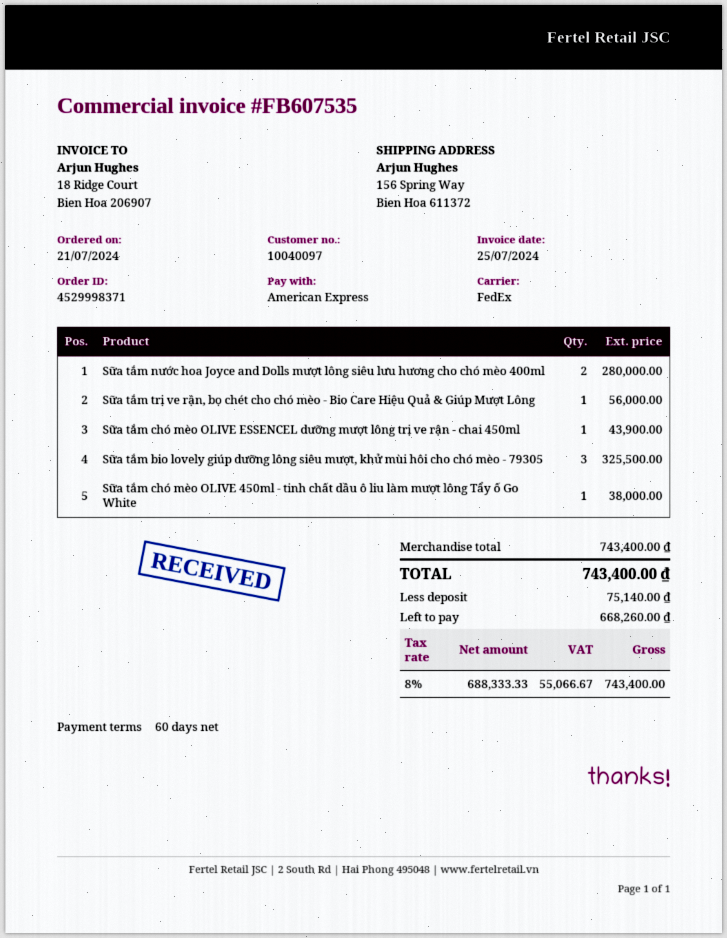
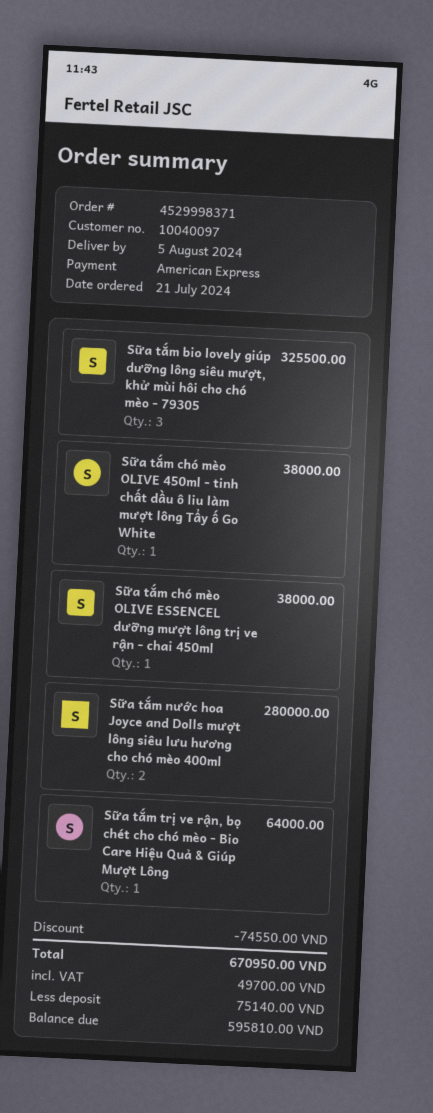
Sữa tắm trị ve rận, bọ chét cho chó mèo - Bio Care Hiệu Quả & Giúp Mượt Lông: 1 for 56000.00 -> 1 for 64000.00
Sữa tắm chó mèo OLIVE ESSENCEL dưỡng mượt lông trị ve rận - chai 450ml: 1 for 43900.00 -> 1 for 38000.00
discount: none -> 74550.00
tax: 55066.67 -> 49700.00
total: 743400.00 -> 670950.00
balance: 668260.00 -> 595810.00

